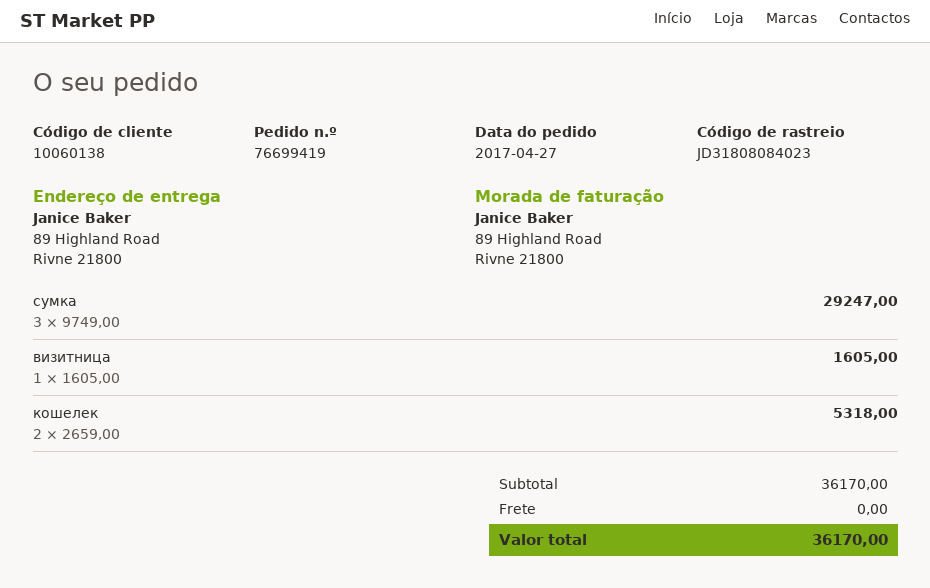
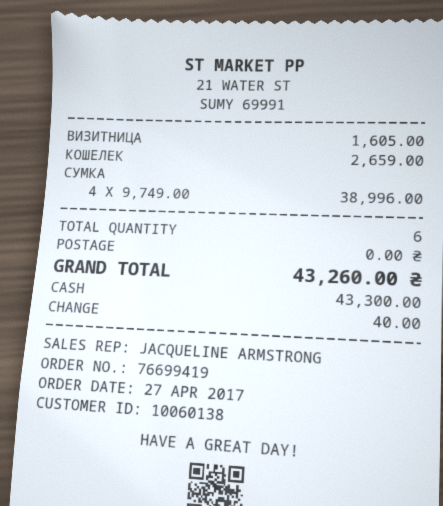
сумка: 3 x 9749.00 = 29247.00 -> 4 x 9749.00 = 38996.00
кошелек: 2 x 2659.00 = 5318.00 -> 1 x 2659.00 = 2659.00
total: 36170.00 -> 43260.00

